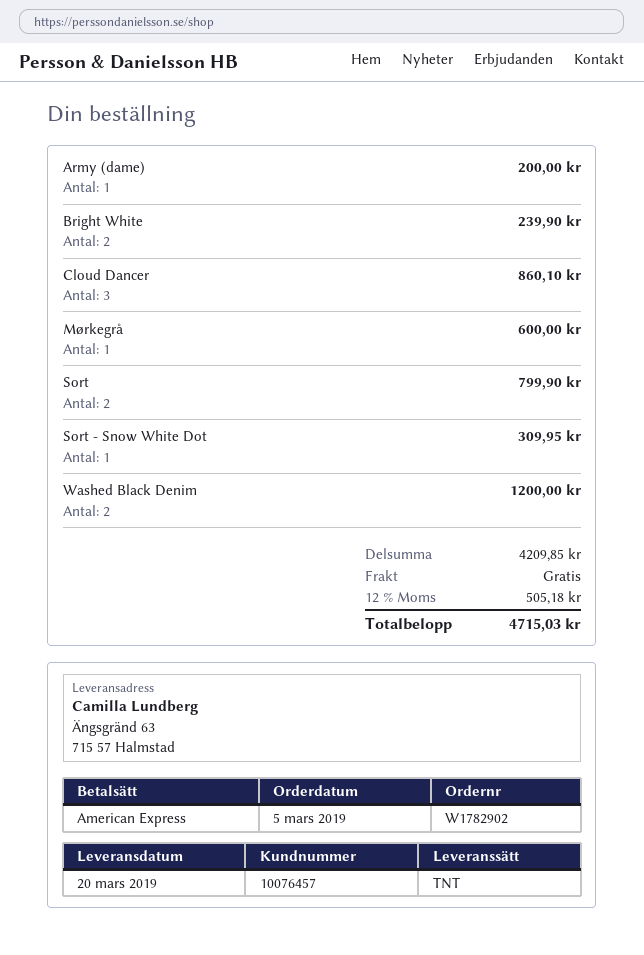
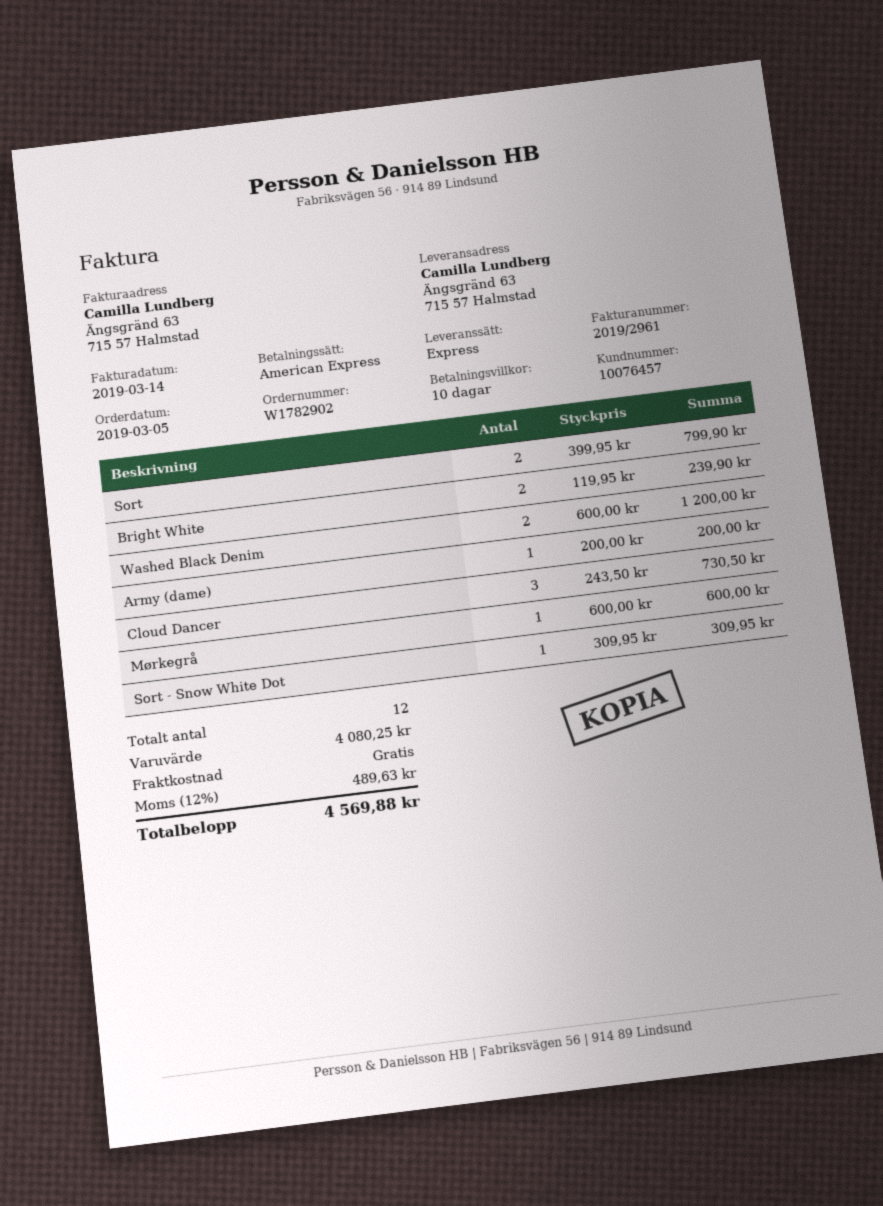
shipping method: TNT -> express
Cloud Dancer: 3 for 860.10 -> 3 for 730.50
subtotal: 4209.85 -> 4080.25
tax: 12% = 505.18 -> 12% = 489.63
total: 4715.03 -> 4569.88

